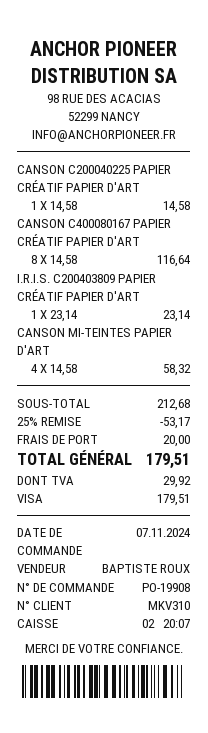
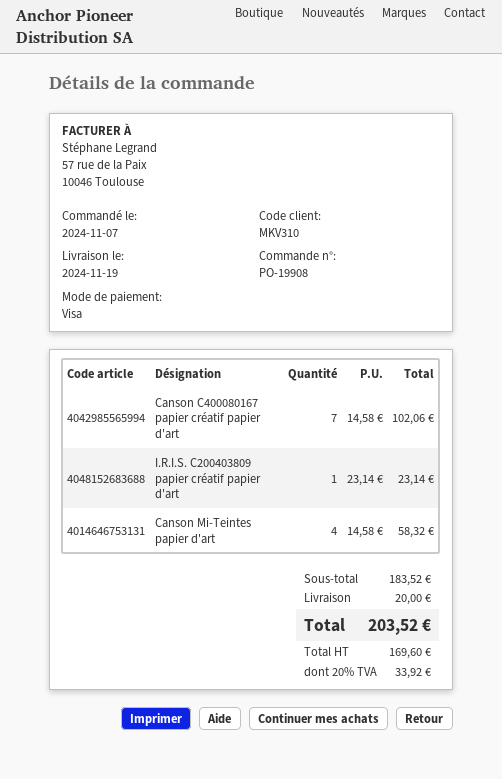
CANSON C200040225 PAPIER CRÉATIF PAPIER D'ART: 1 x 14.58 = 14.58 -> none
CANSON C400080167 PAPIER CRÉATIF PAPIER D'ART: 8 x 14.58 = 116.64 -> 7 x 14.58 = 102.06
subtotal: 212.68 -> 183.52
discount: 25% = 53.17 -> none
tax: 29.92 -> 33.92
total: 179.51 -> 203.52

